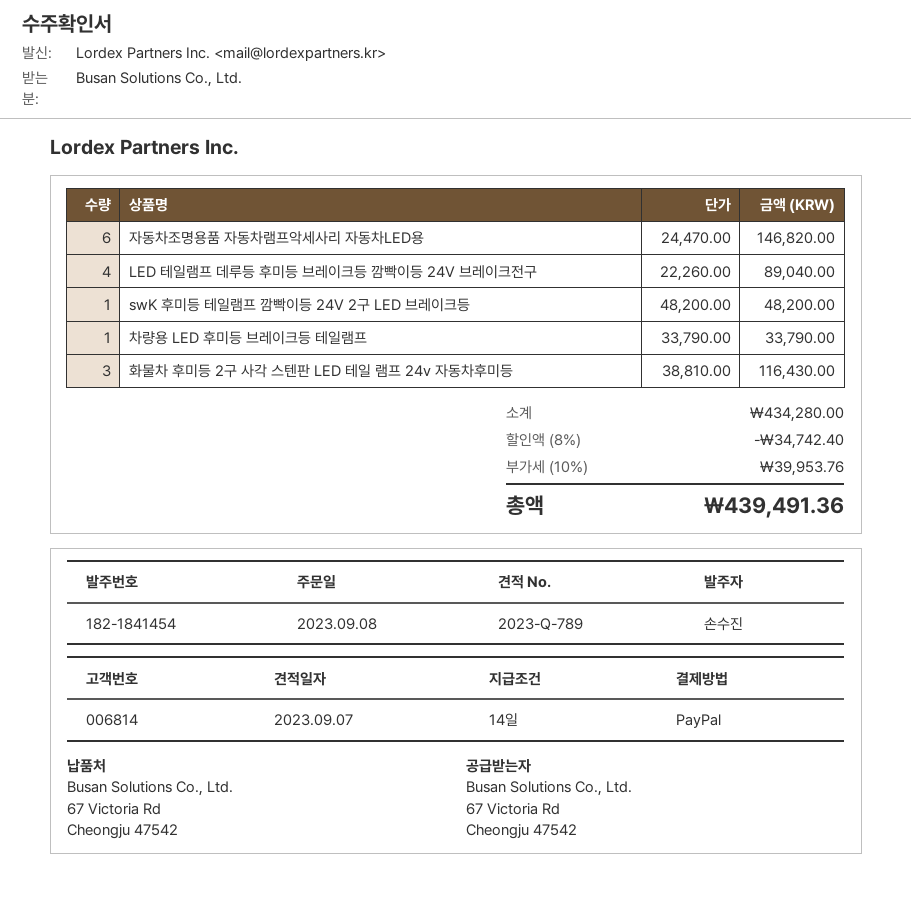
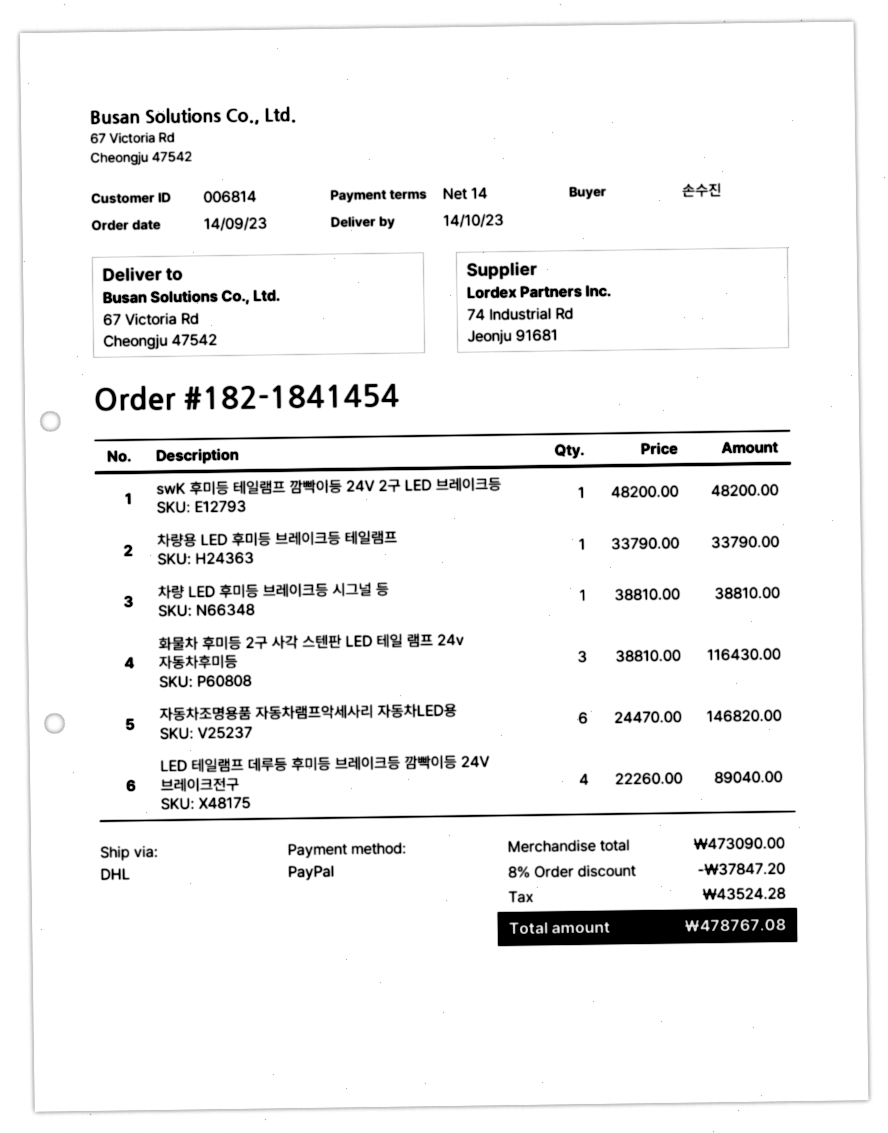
order date: 2023-09-08 -> 2023-09-14
차량 LED 후미등 브레이크등 시그널 등: none -> 1 x 38810.00 = 38810.00
subtotal: 434280.00 -> 473090.00
discount: 8% = 34742.40 -> 8% = 37847.20
tax: 39953.76 -> 43524.28
total: 439491.36 -> 478767.08

